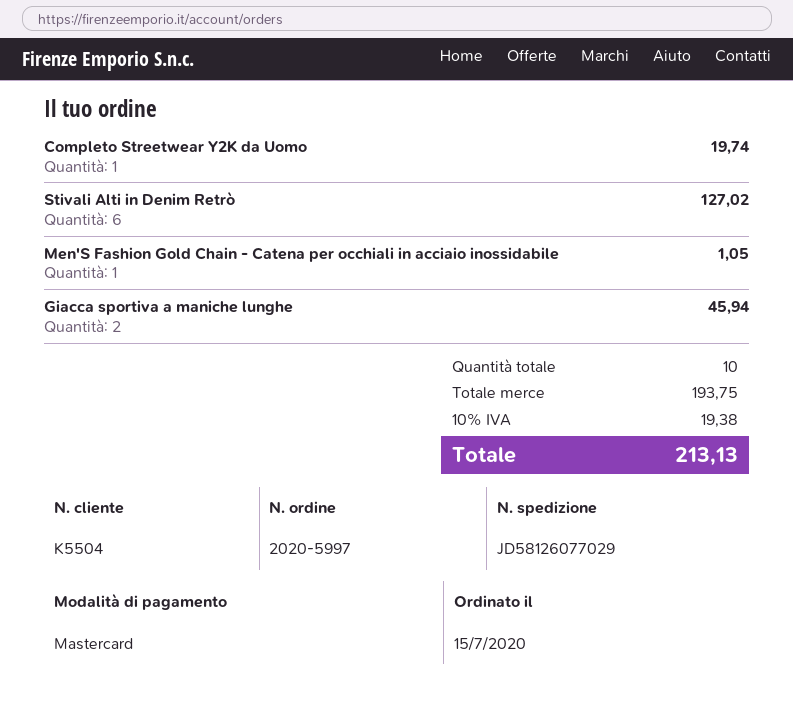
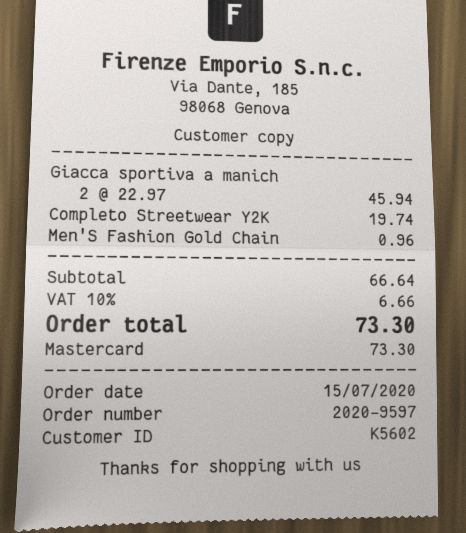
order number: 2020-5997 -> 2020-9597
customer number: K5504 -> K5602
Stivali Alti in Denim Retrò: 6 for 127.02 -> none
Men'S Fashion Gold Chain - Catena per occhiali in acciaio inossidabile: 1 for 1.05 -> 1 for 0.96
subtotal: 193.75 -> 66.64
tax: 10% = 19.38 -> 10% = 6.66
total: 213.13 -> 73.30

